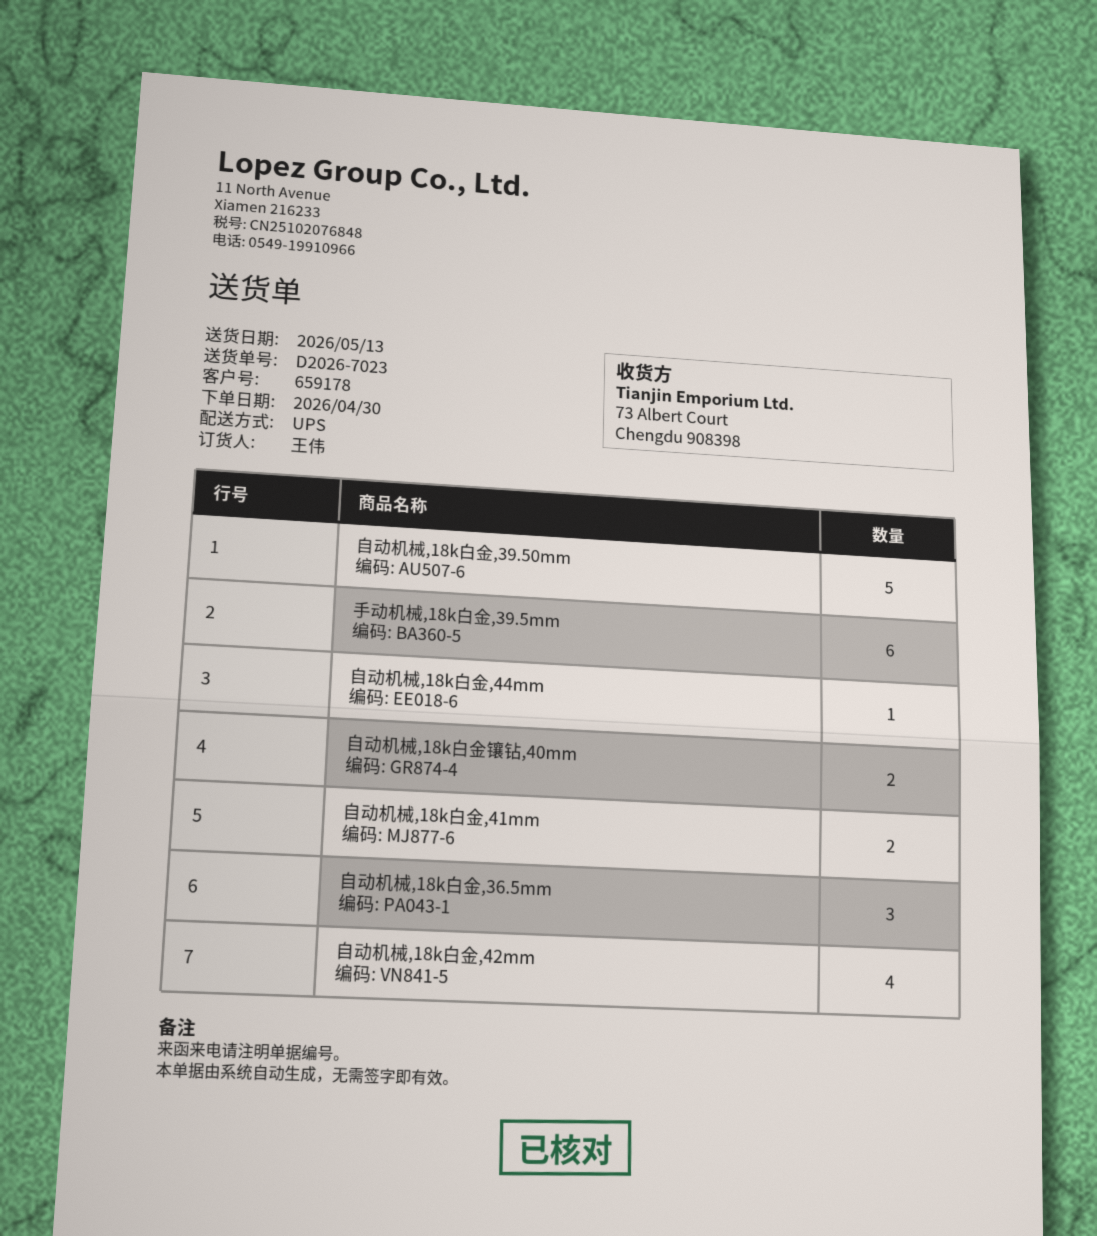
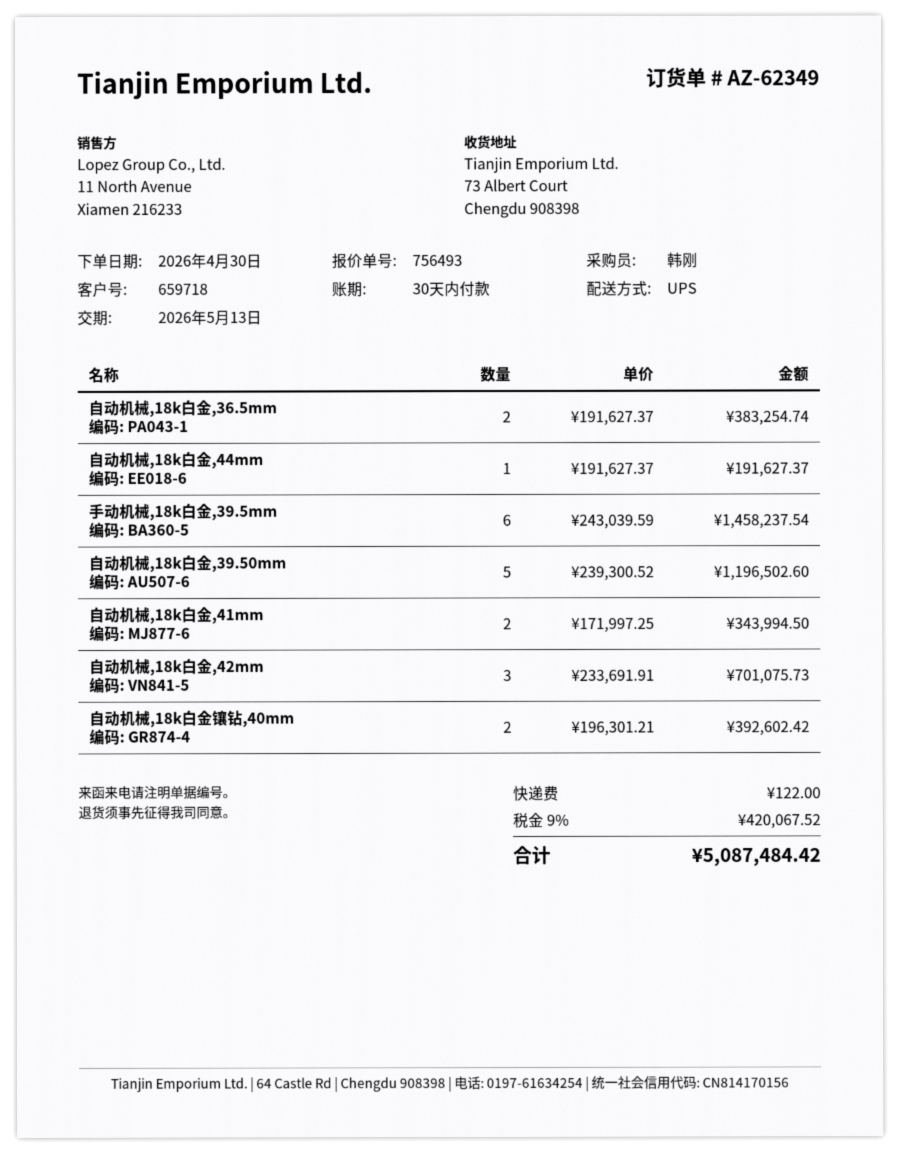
customer number: 659178 -> 659718
ordered by: 王伟 -> 韩刚
自动机械,18k白金,36.5mm: 3 -> 2
自动机械,18k白金,42mm: 4 -> 3

